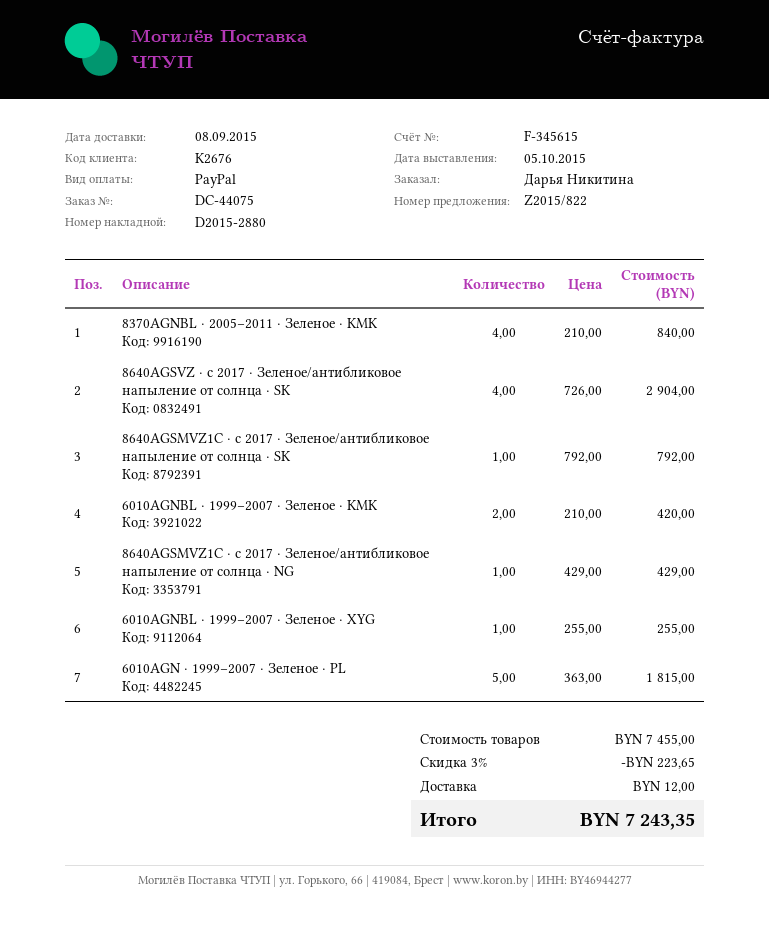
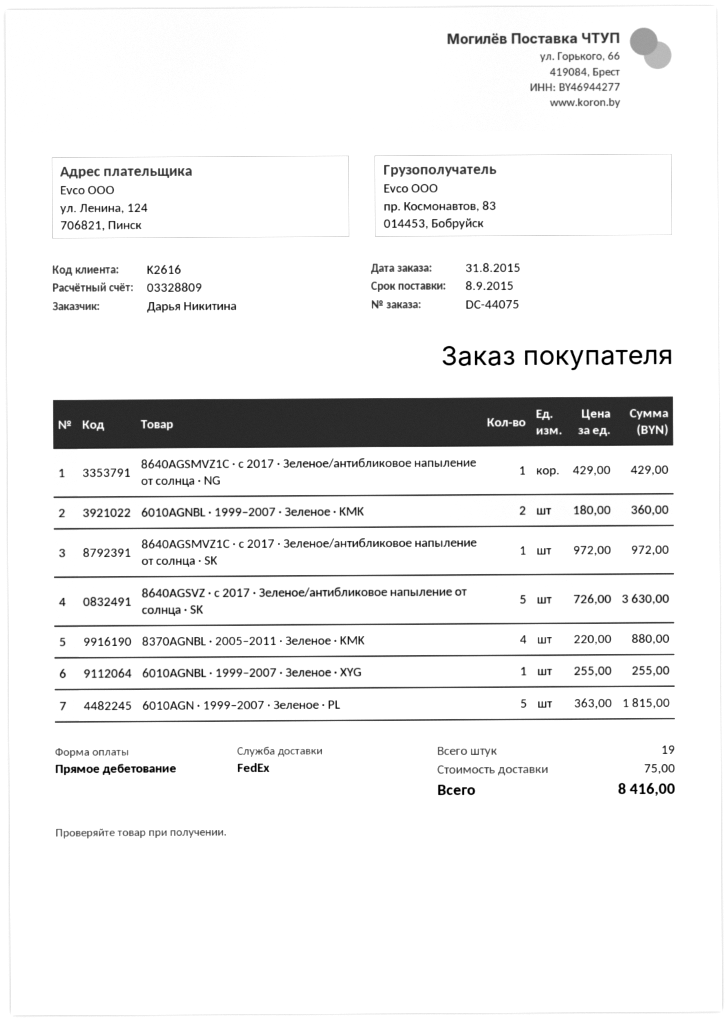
customer number: K2676 -> K2616
payment method: PayPal -> direct debit
8370AGNBL · 2005–2011 · Зеленое · KMK: 4 x 210.00 = 840.00 -> 4 x 220.00 = 880.00
8640AGSVZ · с 2017 · Зеленое/антибликовое напыление от солнца · SK: 4 x 726.00 = 2904.00 -> 5 x 726.00 = 3630.00
8640AGSMVZ1C · с 2017 · Зеленое/антибликовое напыление от солнца · SK: 1 x 792.00 = 792.00 -> 1 x 972.00 = 972.00
6010AGNBL · 1999–2007 · Зеленое · KMK: 2 x 210.00 = 420.00 -> 2 x 180.00 = 360.00
discount: 3% = 223.65 -> none
shipping: 12.00 -> 75.00
total: 7243.35 -> 8416.00

